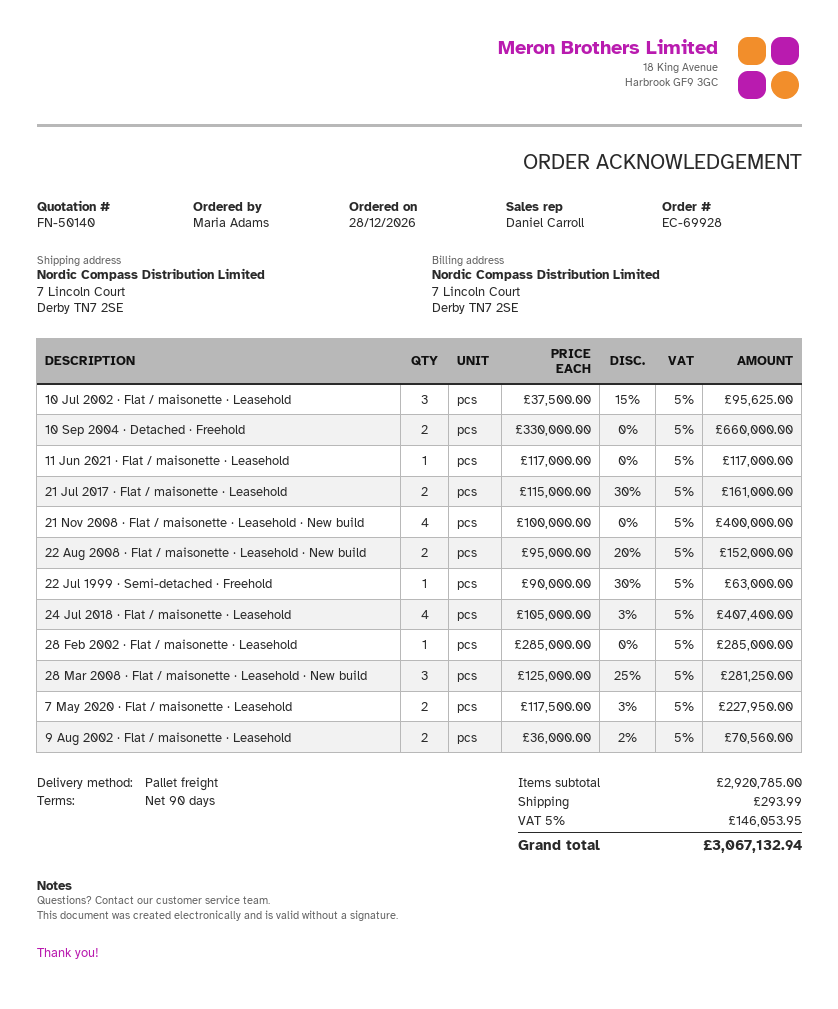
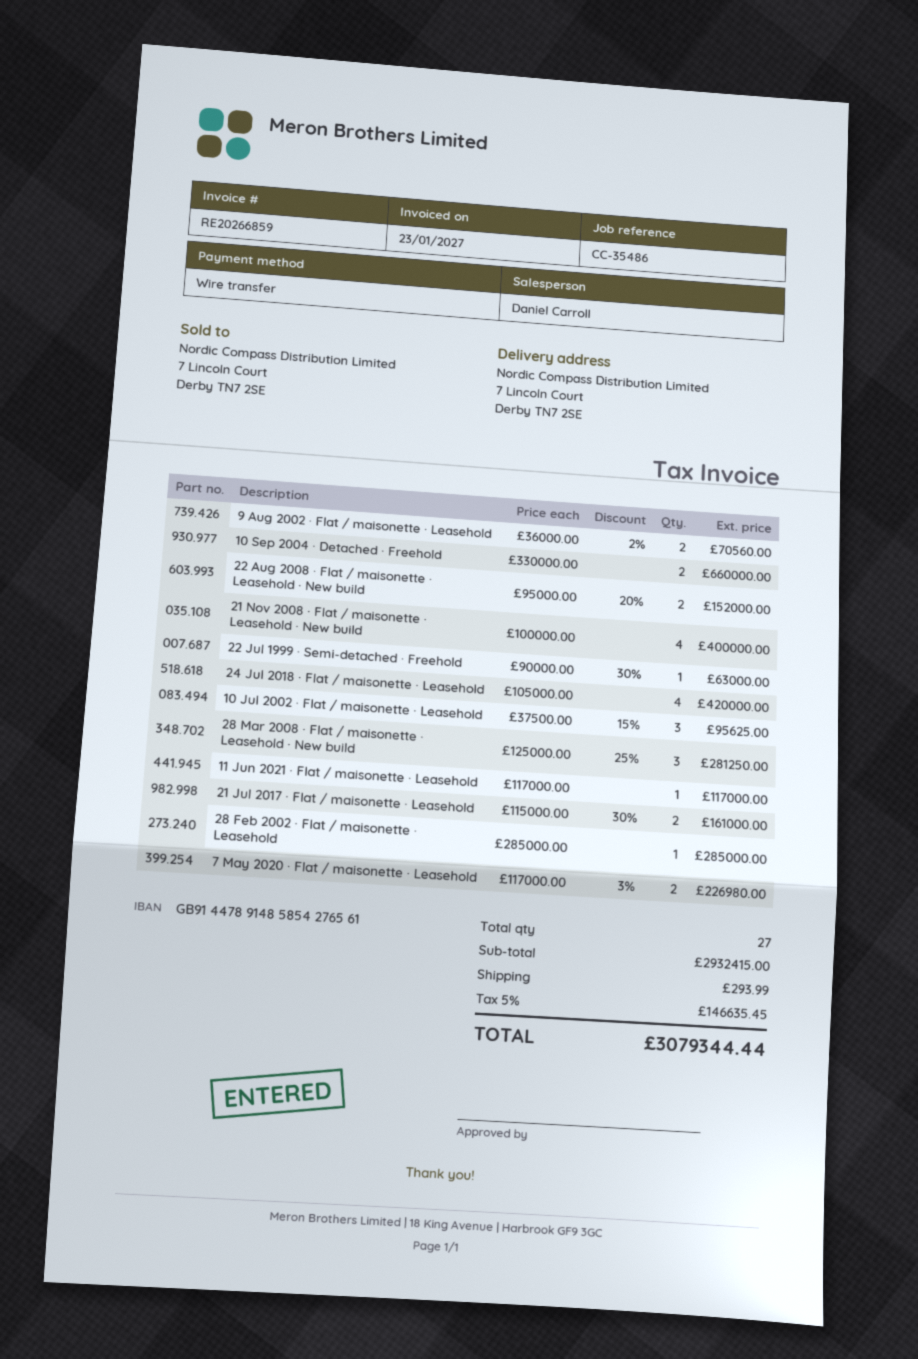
24 Jul 2018 · Flat / maisonette · Leasehold: 4 x 105000.00 - 3% = 407400.00 -> 4 x 105000.00 = 420000.00
7 May 2020 · Flat / maisonette · Leasehold: 2 x 117500.00 - 3% = 227950.00 -> 2 x 117000.00 - 3% = 226980.00
subtotal: 2920785.00 -> 2932415.00
tax: 5% = 146053.95 -> 5% = 146635.45
total: 3067132.94 -> 3079344.44

